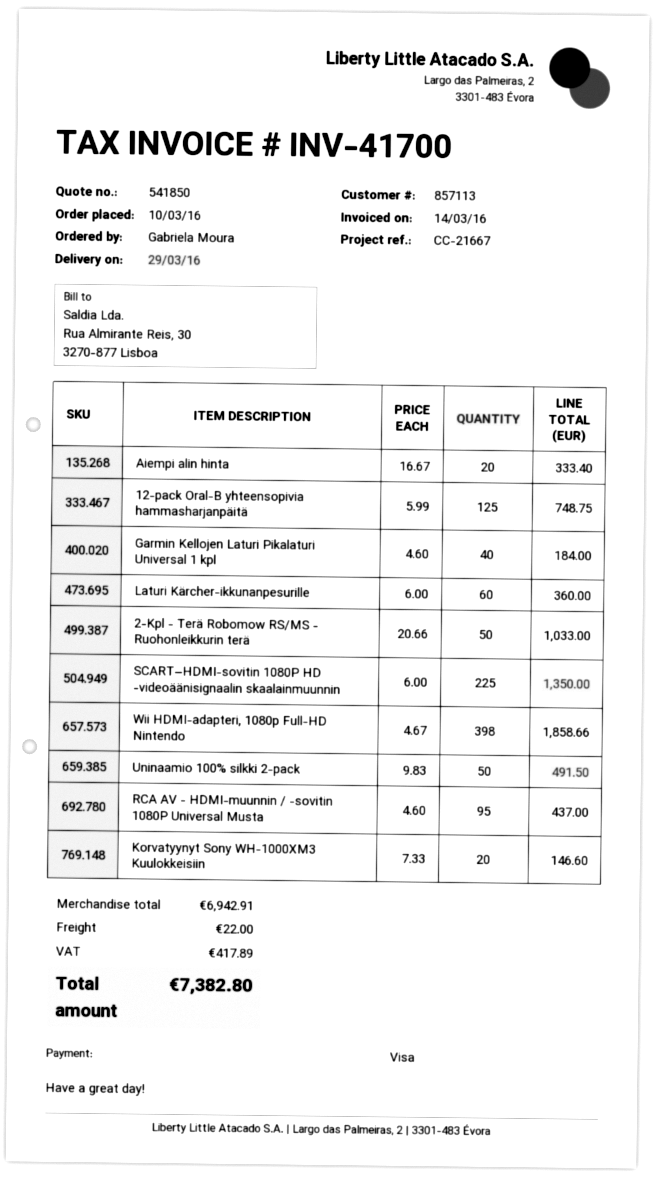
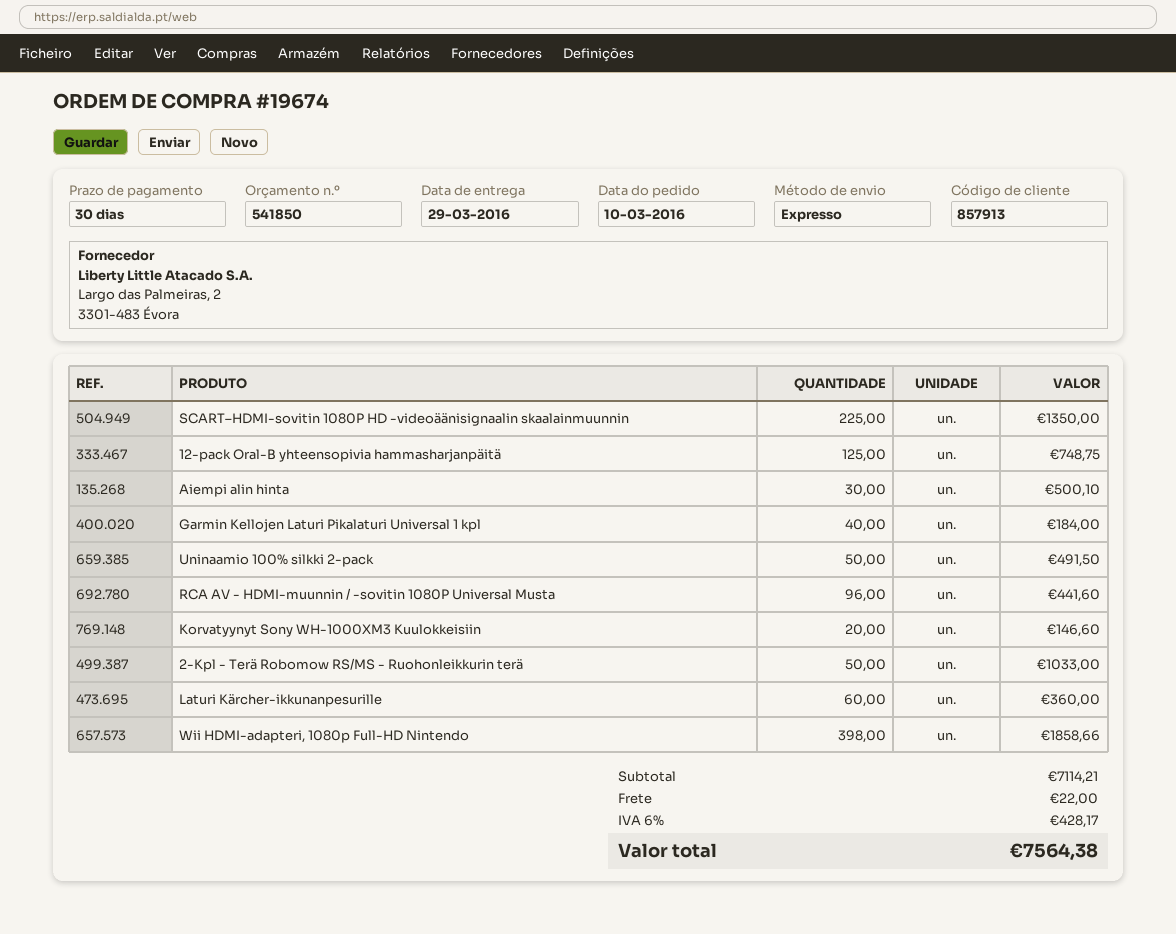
customer number: 857113 -> 857913
Aiempi alin hinta: 20 for 333.40 -> 30 for 500.10
RCA AV - HDMI-muunnin / -sovitin 1080P Universal Musta: 95 for 437.00 -> 96 for 441.60
subtotal: 6942.91 -> 7114.21
tax: 417.89 -> 428.17
total: 7382.80 -> 7564.38

